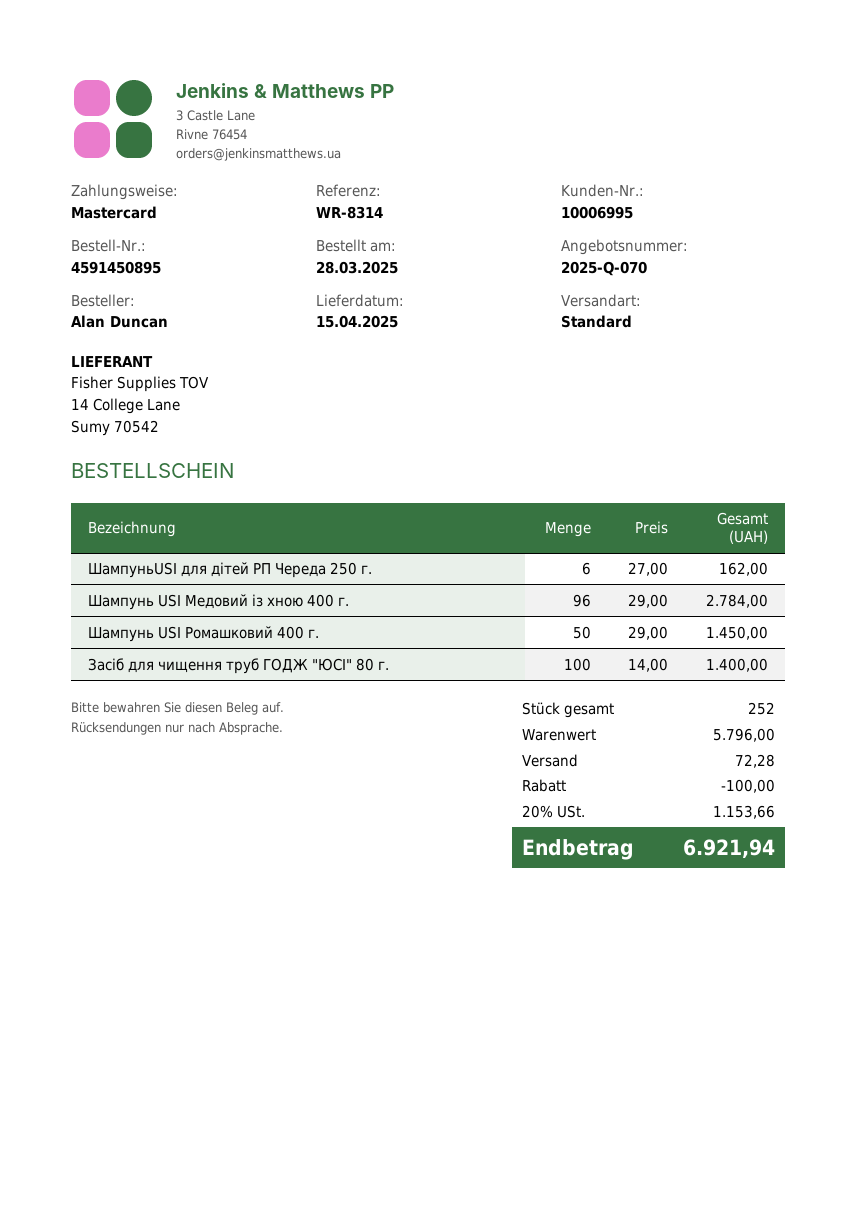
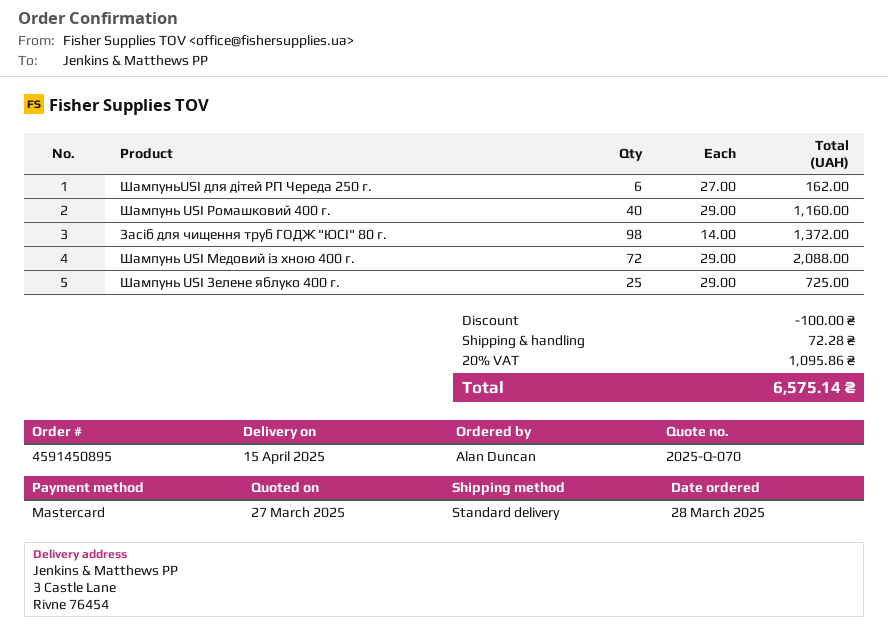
Шампунь USI Медовий із хною 400 г.: 96 x 29.00 = 2784.00 -> 72 x 29.00 = 2088.00
Шампунь USI Ромашковий 400 г.: 50 x 29.00 = 1450.00 -> 40 x 29.00 = 1160.00
Засіб для чищення труб ГОДЖ "ЮСІ" 80 г.: 100 x 14.00 = 1400.00 -> 98 x 14.00 = 1372.00
Шампунь USI Зелене яблуко 400 г.: none -> 25 x 29.00 = 725.00
tax: 20% = 1153.66 -> 20% = 1095.86
total: 6921.94 -> 6575.14

